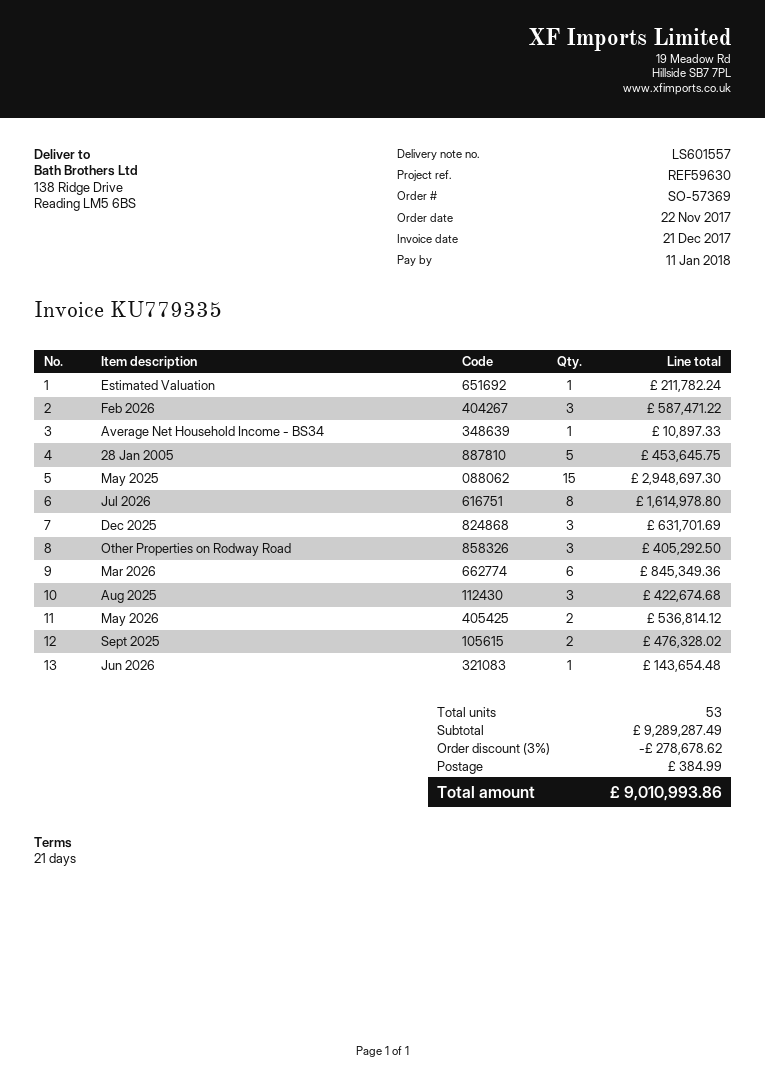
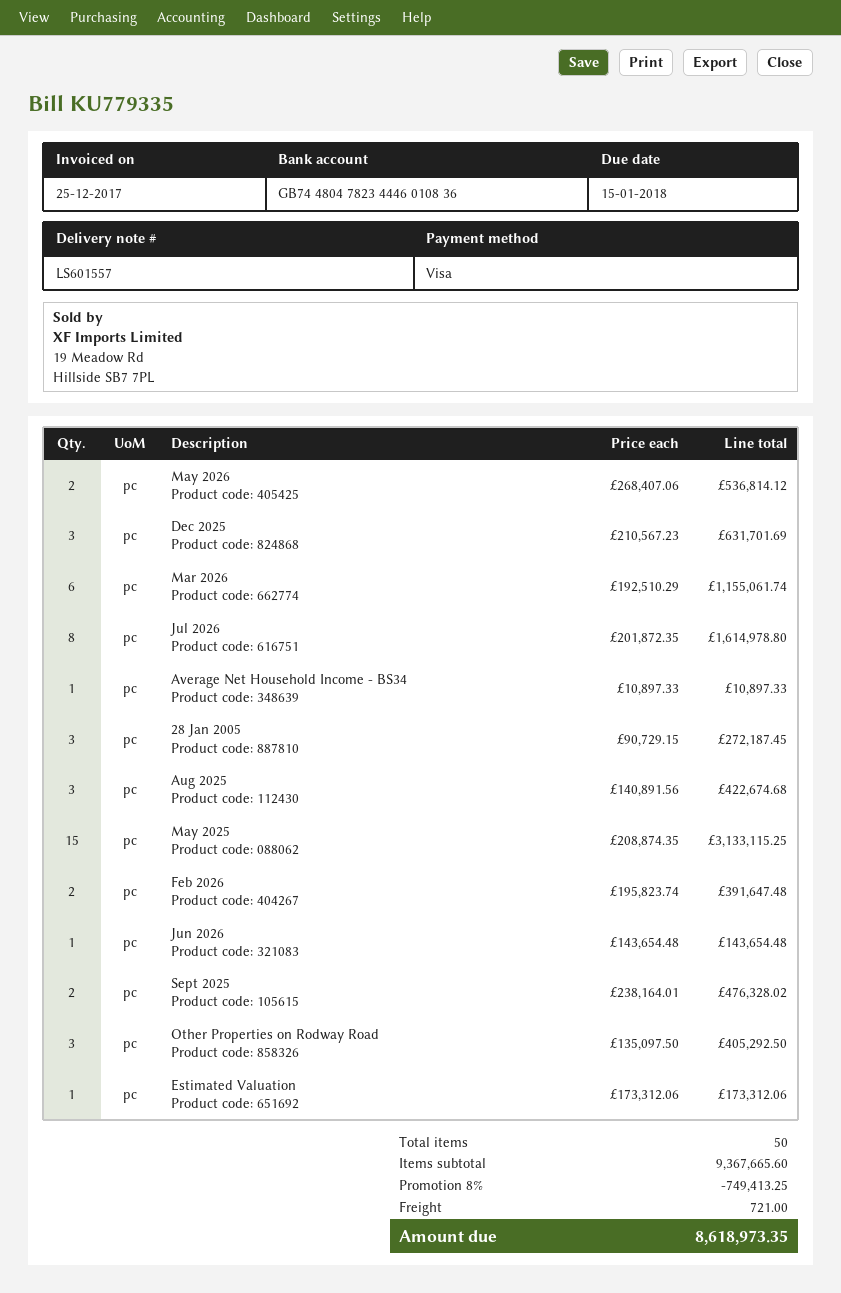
invoice date: 2017-12-21 -> 2017-12-25
due date: 2018-01-11 -> 2018-01-15
Estimated Valuation: 1 for 211782.24 -> 1 for 173312.06
Feb 2026: 3 for 587471.22 -> 2 for 391647.48
28 Jan 2005: 5 for 453645.75 -> 3 for 272187.45
May 2025: 15 for 2948697.30 -> 15 for 3133115.25
Mar 2026: 6 for 845349.36 -> 6 for 1155061.74
total quantity: 53 -> 50
subtotal: 9289287.49 -> 9367665.60
discount: 3% = 278678.62 -> 8% = 749413.25
shipping: 384.99 -> 721.00
total: 9010993.86 -> 8618973.35

